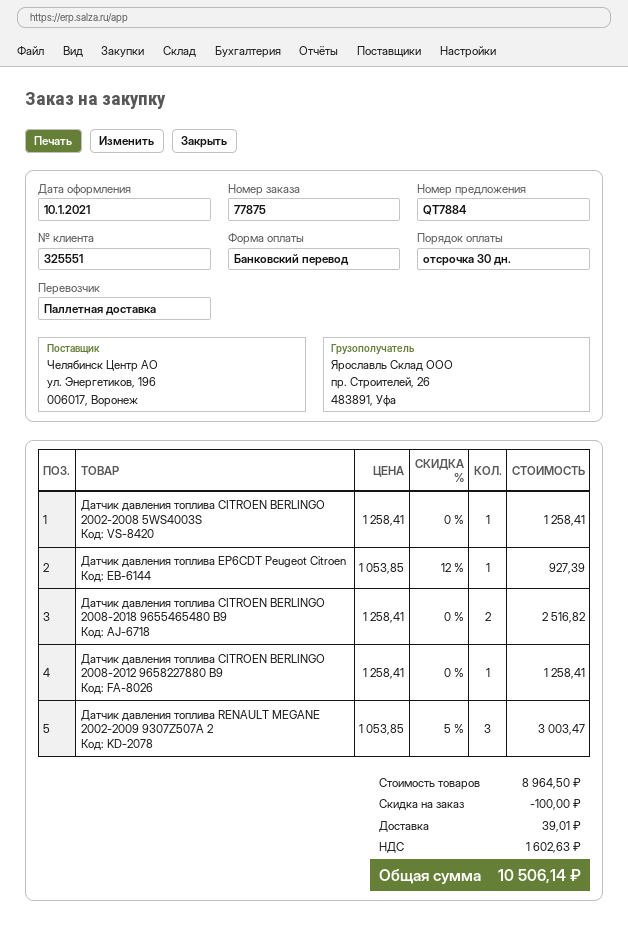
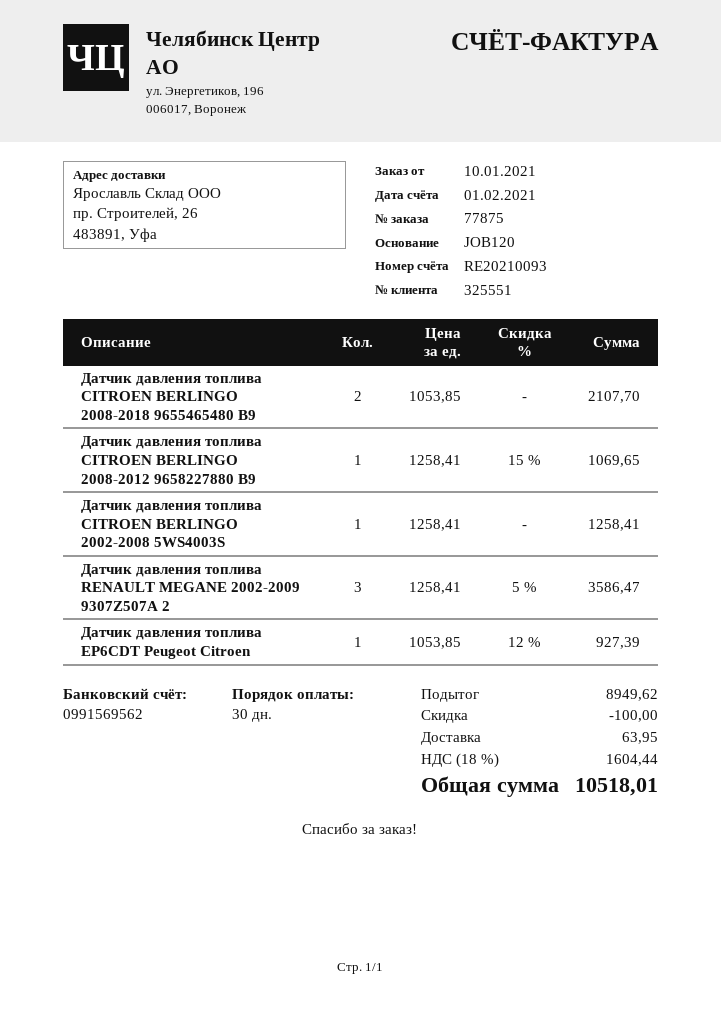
Датчик давления топлива CITROEN BERLINGO 2008-2018 9655465480 B9: 2 x 1258.41 = 2516.82 -> 2 x 1053.85 = 2107.70
Датчик давления топлива CITROEN BERLINGO 2008-2012 9658227880 B9: 1 x 1258.41 = 1258.41 -> 1 x 1258.41 - 15% = 1069.65
Датчик давления топлива RENAULT MEGANE 2002-2009 9307Z507A 2: 3 x 1053.85 - 5% = 3003.47 -> 3 x 1258.41 - 5% = 3586.47
subtotal: 8964.50 -> 8949.62
shipping: 39.01 -> 63.95
tax: 1602.63 -> 1604.44
total: 10506.14 -> 10518.01

